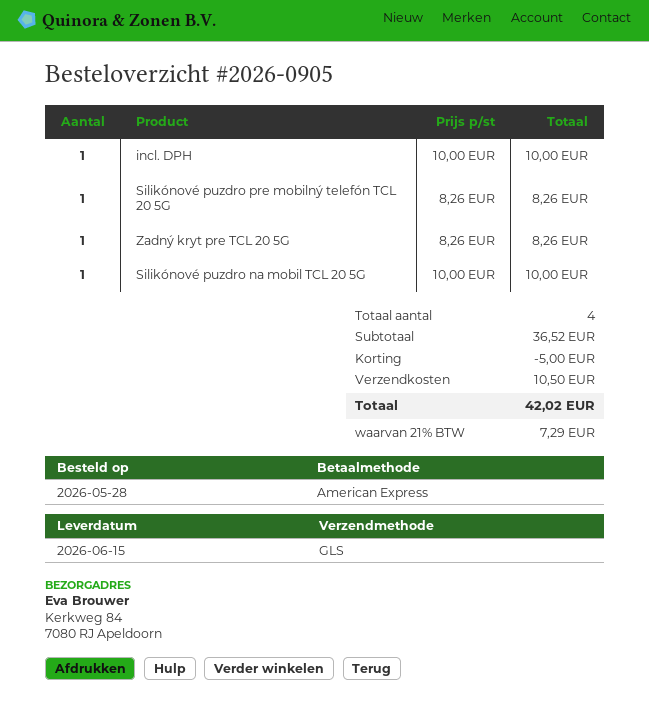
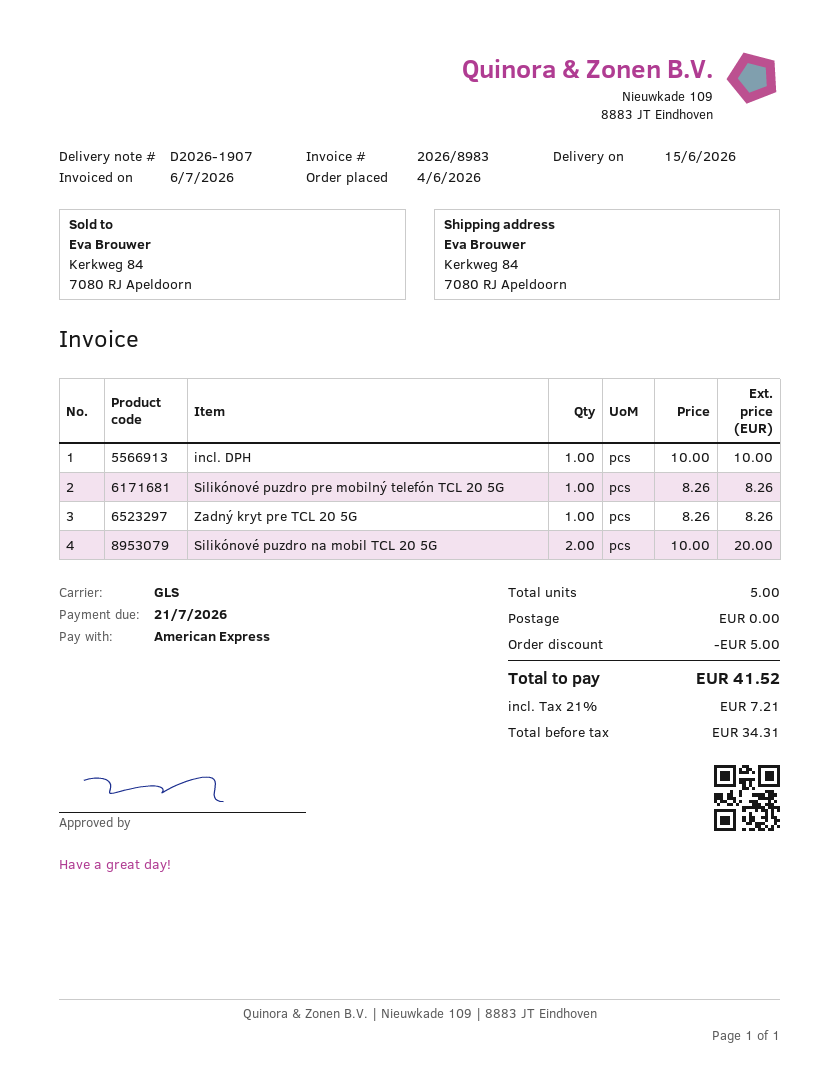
order date: 2026-05-28 -> 2026-06-04
Silikónové puzdro na mobil TCL 20 5G: 1 x 10.00 = 10.00 -> 2 x 10.00 = 20.00
total quantity: 4 -> 5
shipping: 10.50 -> 0.00
tax: 21% = 7.29 -> 21% = 7.21
total: 42.02 -> 41.52

